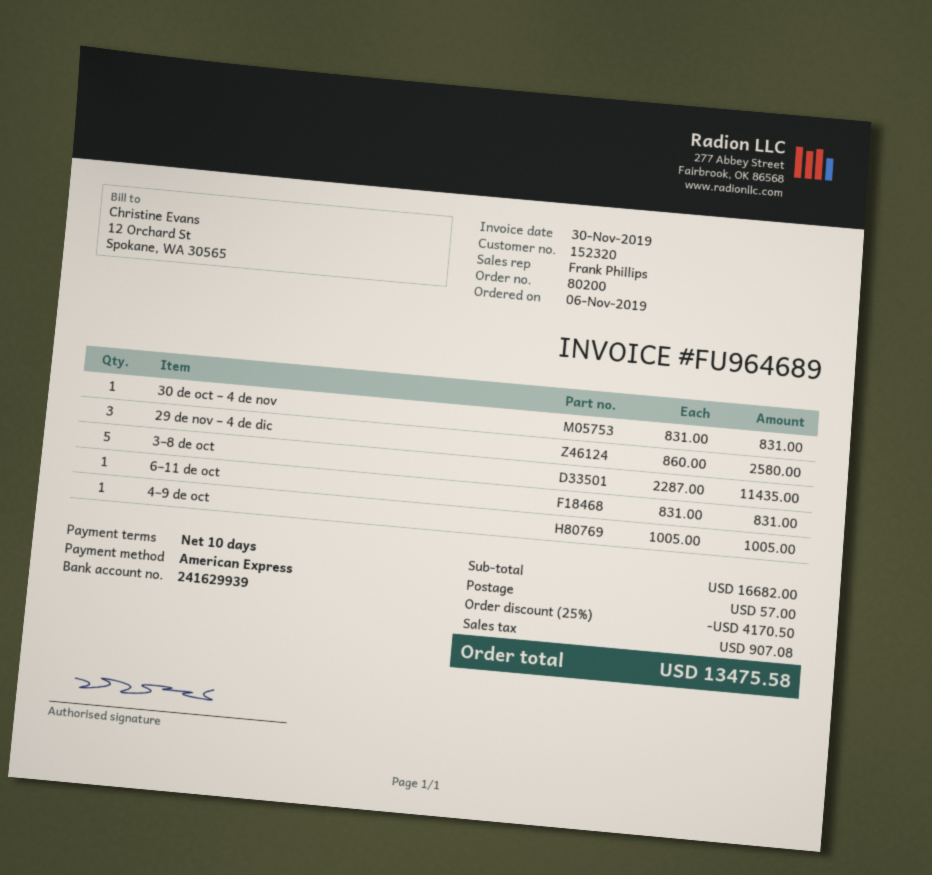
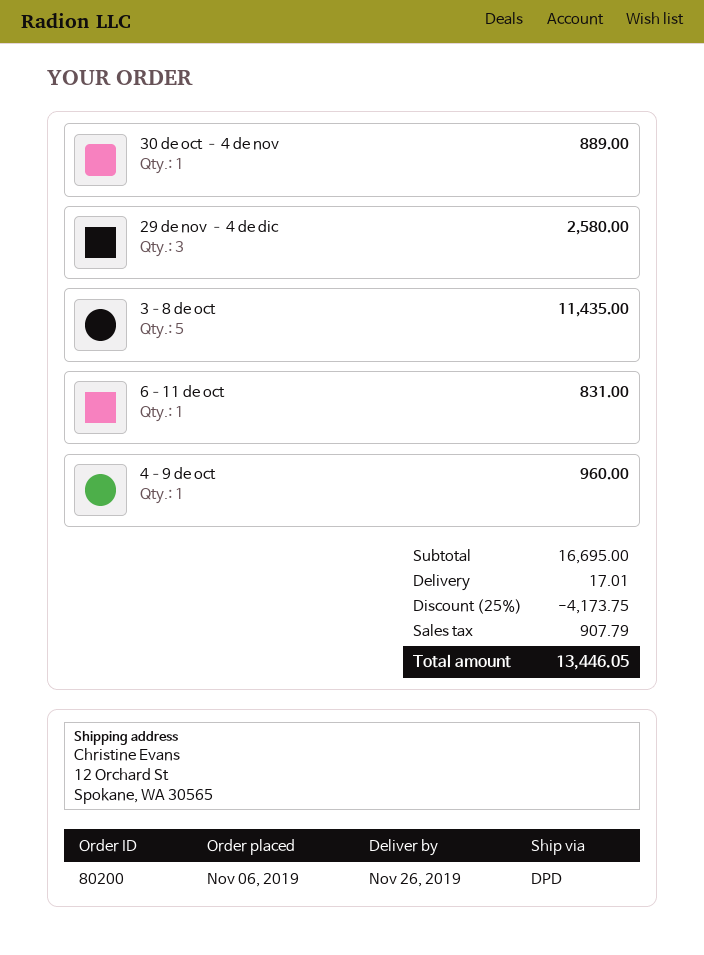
30 de oct – 4 de nov: 1 for 831.00 -> 1 for 889.00
4–9 de oct: 1 for 1005.00 -> 1 for 960.00
subtotal: 16682.00 -> 16695.00
discount: 25% = 4170.50 -> 25% = 4173.75
shipping: 57.00 -> 17.01
tax: 907.08 -> 907.79
total: 13475.58 -> 13446.05

